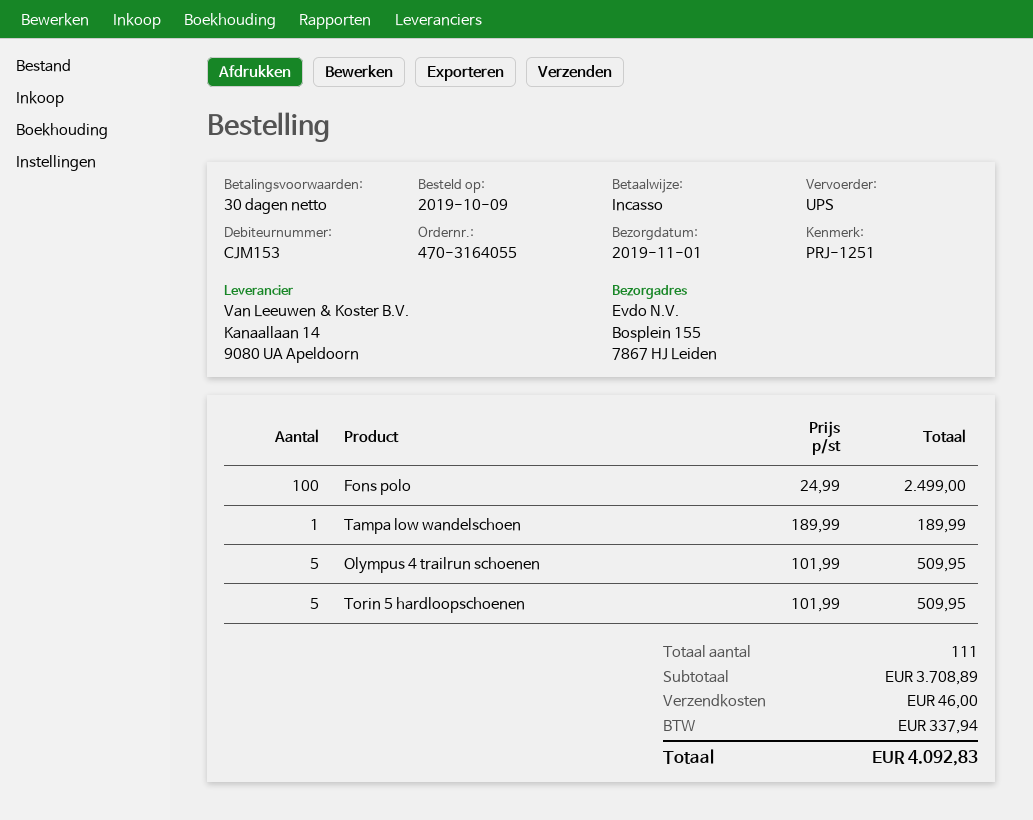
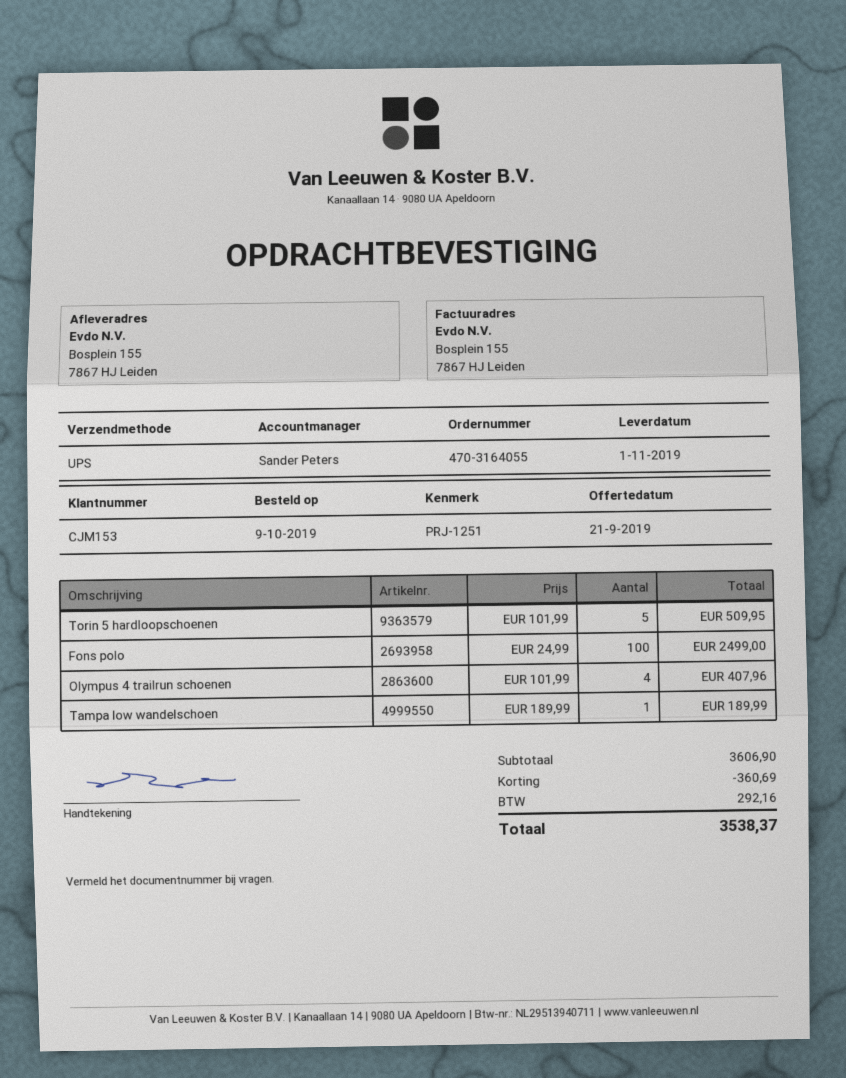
Olympus 4 trailrun schoenen: 5 x 101.99 = 509.95 -> 4 x 101.99 = 407.96
subtotal: 3708.89 -> 3606.90
discount: none -> 360.69
shipping: 46.00 -> none
tax: 337.94 -> 292.16
total: 4092.83 -> 3538.37

